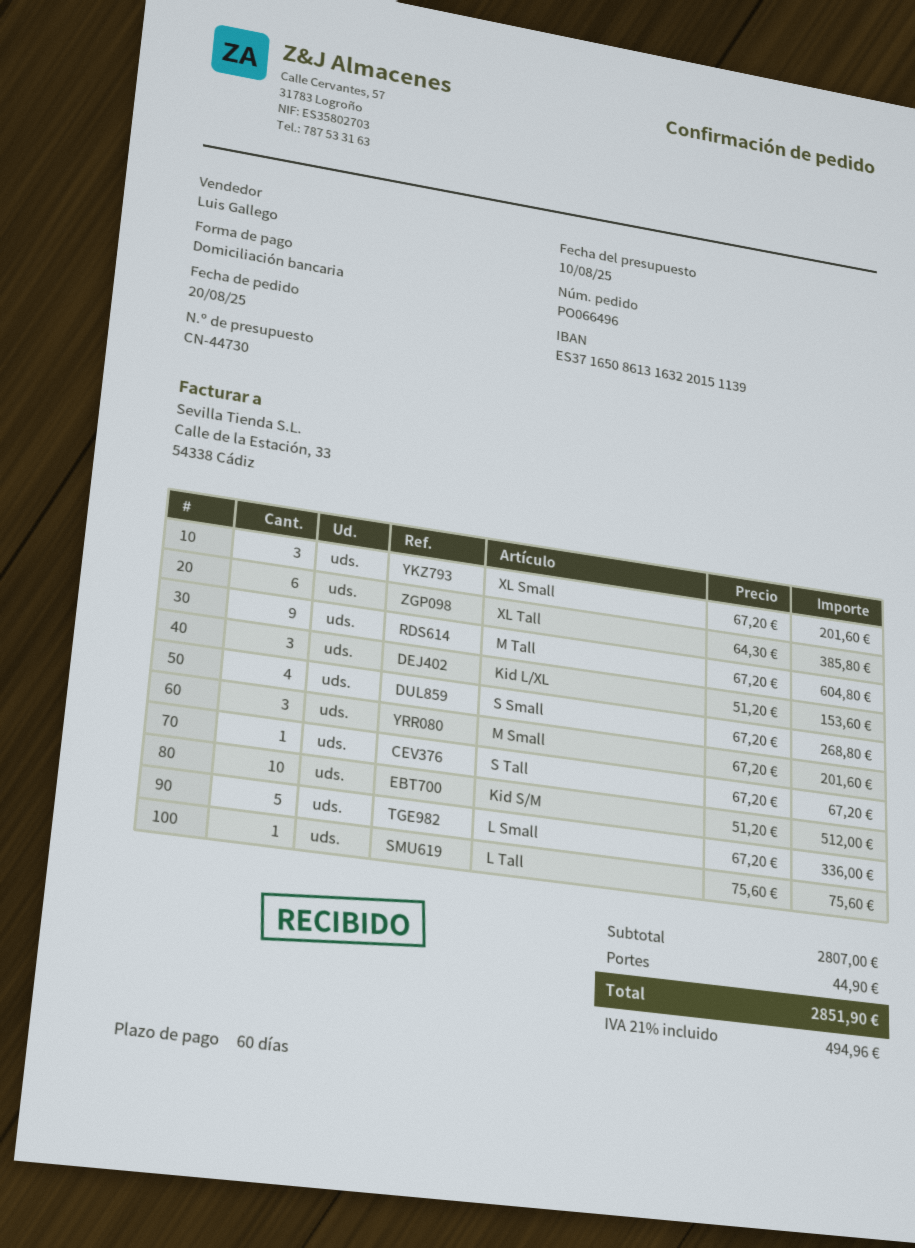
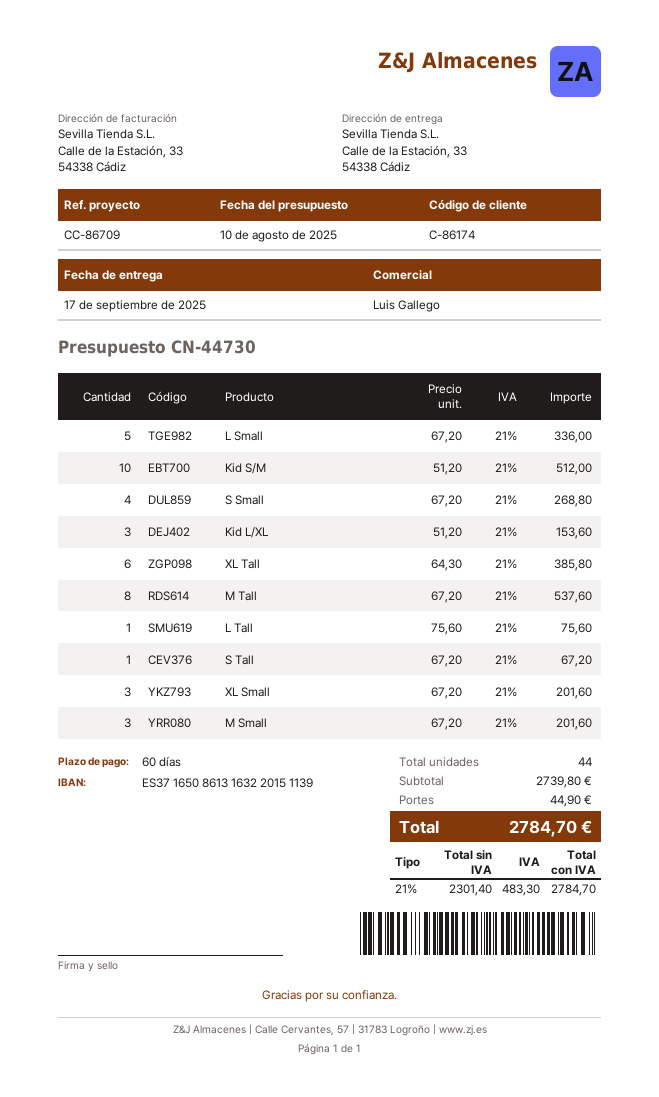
M Tall: 9 x 67.20 = 604.80 -> 8 x 67.20 = 537.60
subtotal: 2807.00 -> 2739.80
tax: 21% = 494.96 -> 21% = 483.30
total: 2851.90 -> 2784.70

